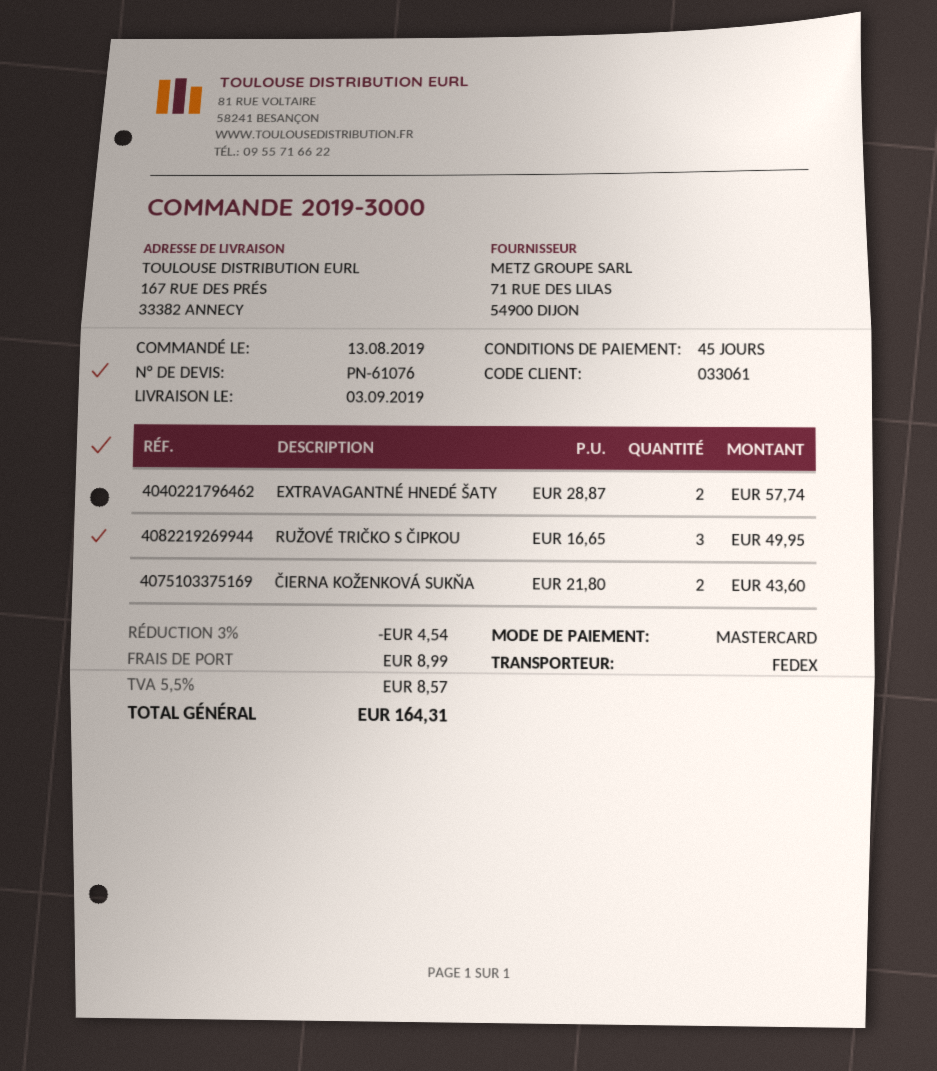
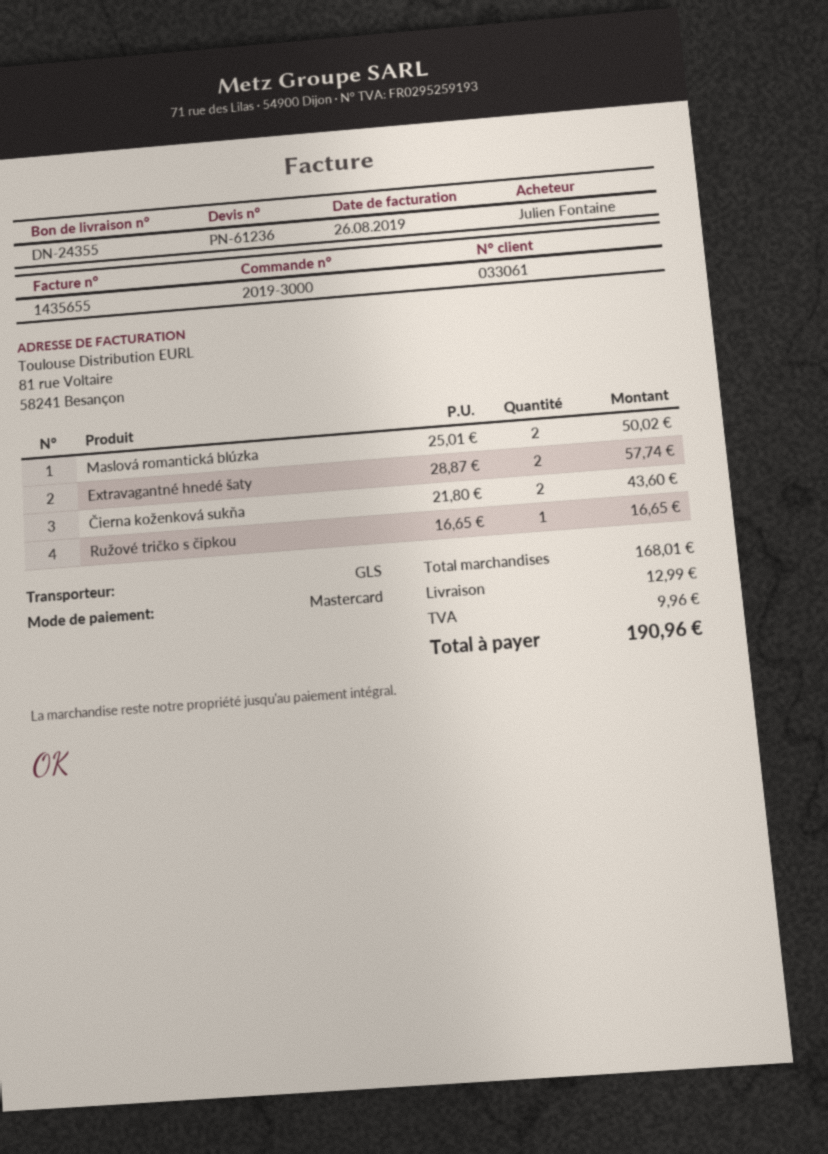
quote number: PN-61076 -> PN-61236
shipping method: FedEx -> GLS
RUŽOVÉ TRIČKO S ČIPKOU: 3 x 16.65 = 49.95 -> 1 x 16.65 = 16.65
Maslová romantická blúzka: none -> 2 x 25.01 = 50.02
discount: 3% = 4.54 -> none
shipping: 8.99 -> 12.99
tax: 8.57 -> 9.96
total: 164.31 -> 190.96

